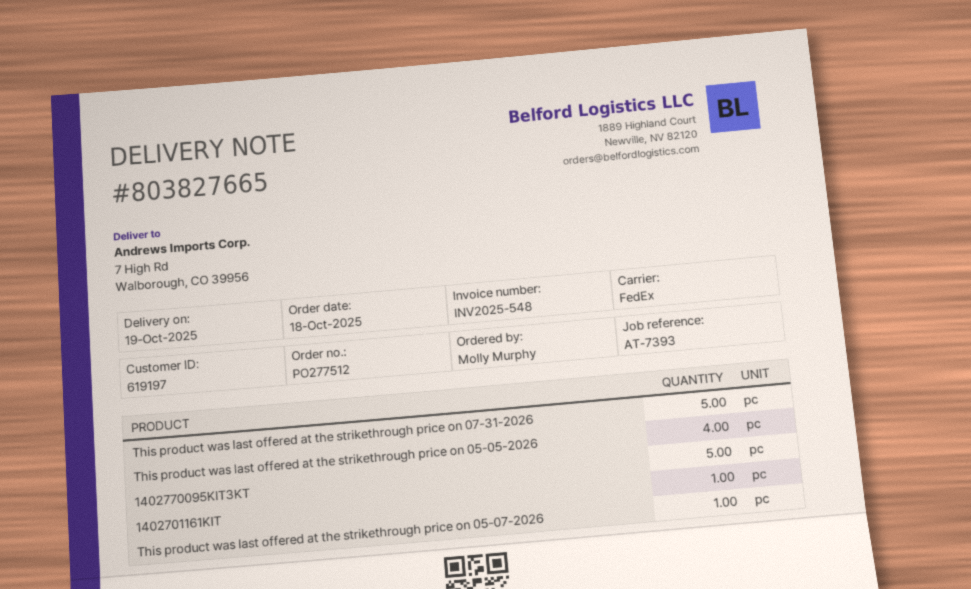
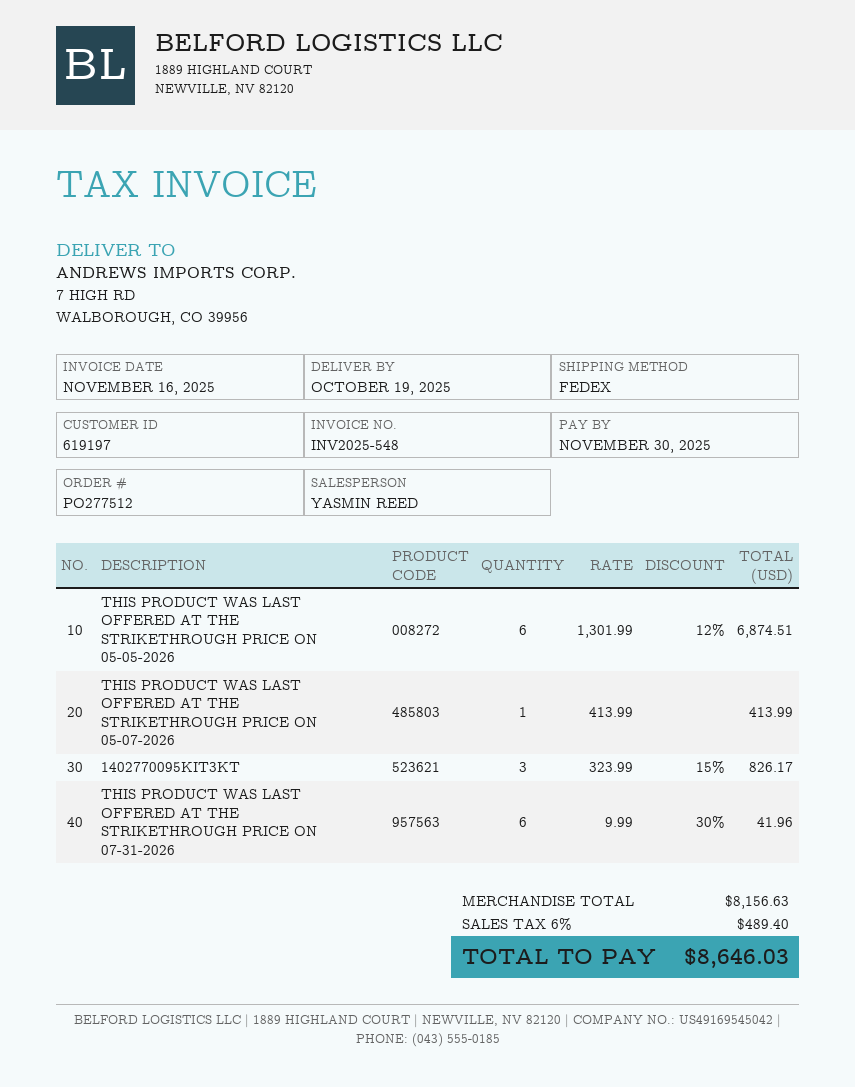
This product was last offered at the strikethrough price on 07-31-2026: 5 -> 6
This product was last offered at the strikethrough price on 05-05-2026: 4 -> 6
1402770095KIT3KT: 5 -> 3
1402701161KIT: 1 -> none

